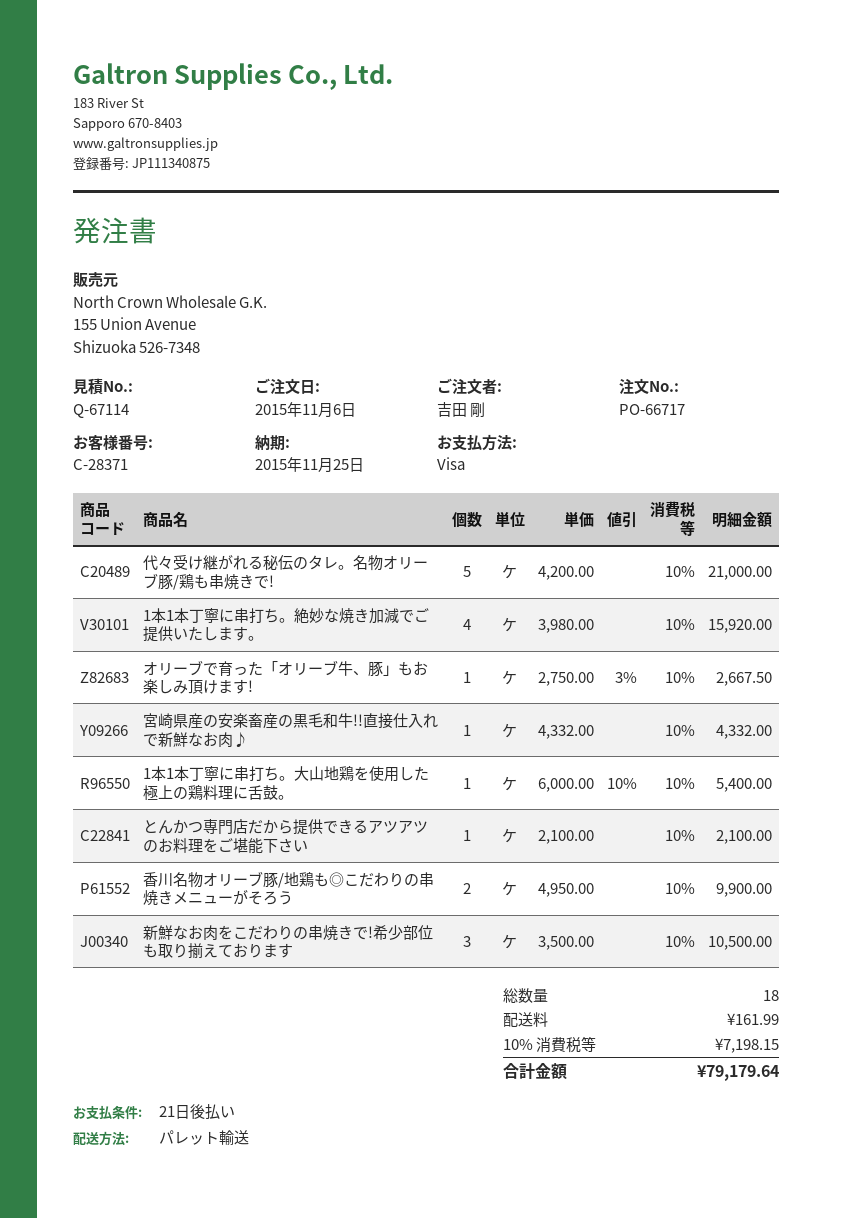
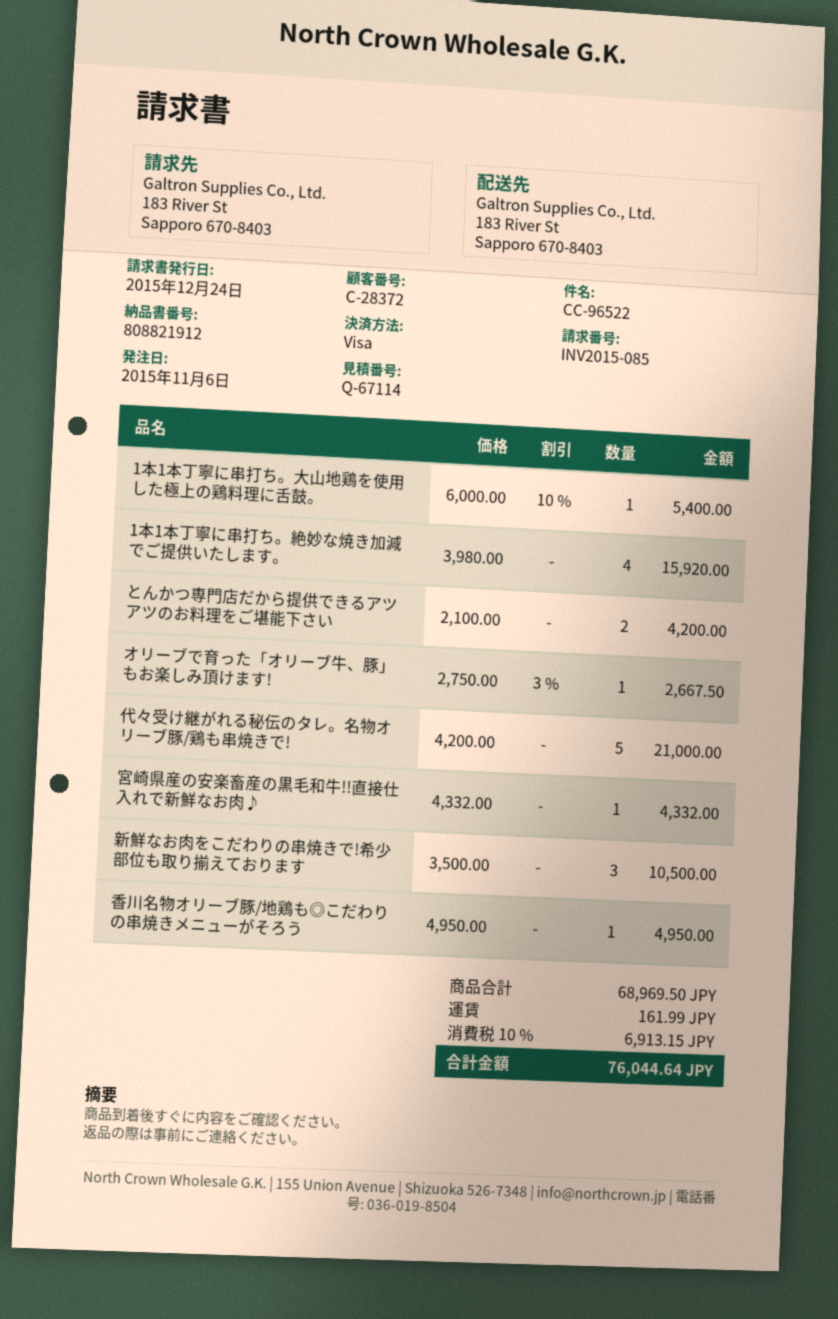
customer number: C-28371 -> C-28372
とんかつ専門店だから提供できるアツアツのお料理をご堪能下さい: 1 x 2100.00 = 2100.00 -> 2 x 2100.00 = 4200.00
香川名物オリーブ豚/地鶏も◎こだわりの串焼きメニューがそろう: 2 x 4950.00 = 9900.00 -> 1 x 4950.00 = 4950.00
tax: 10% = 7198.15 -> 10% = 6913.15
total: 79179.64 -> 76044.64

